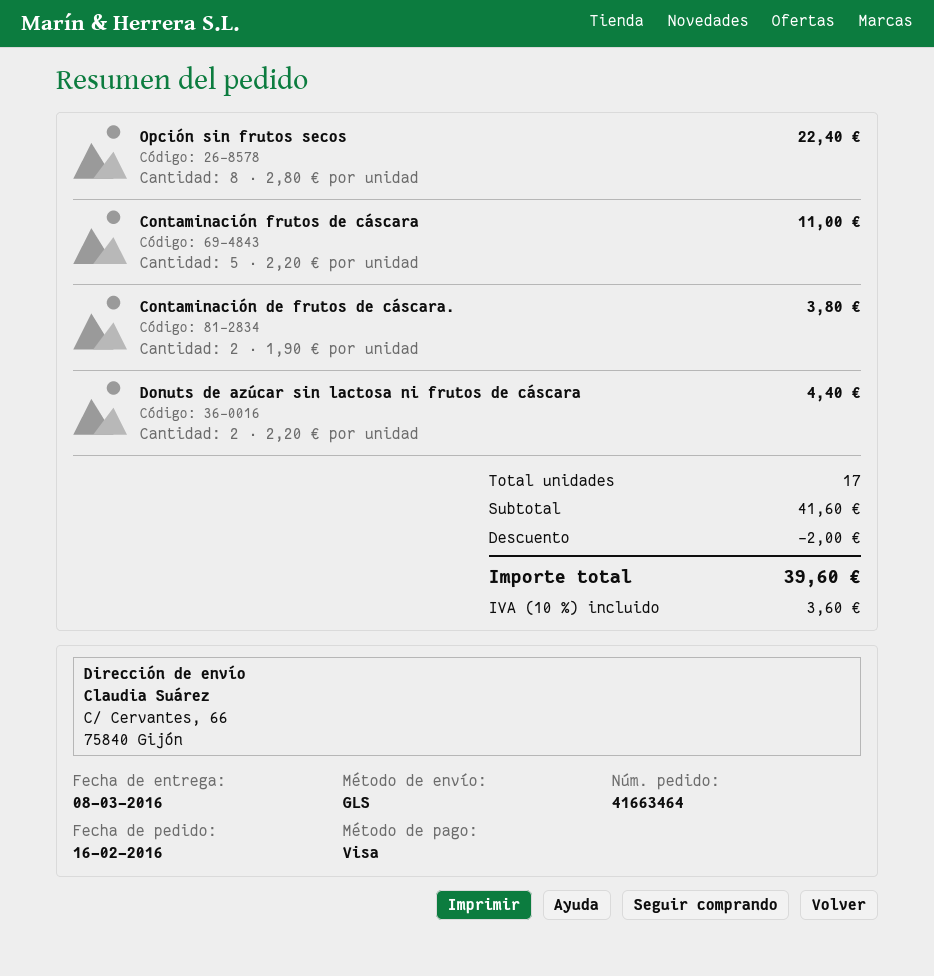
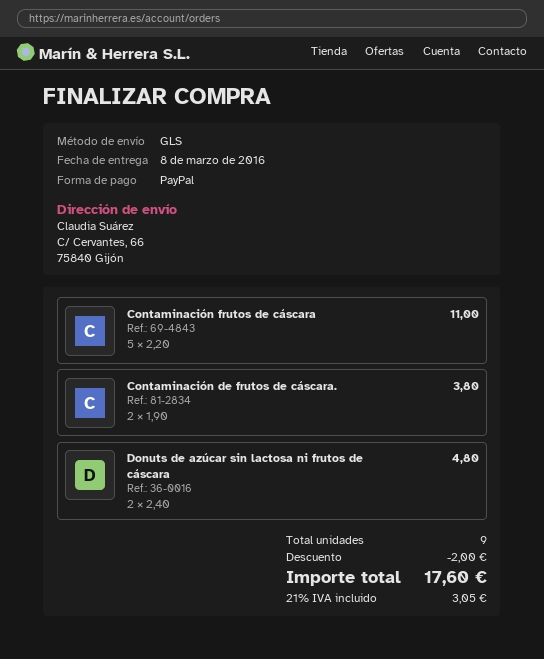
payment method: Visa -> PayPal
Opción sin frutos secos: 8 x 2.80 = 22.40 -> none
Donuts de azúcar sin lactosa ni frutos de cáscara: 2 x 2.20 = 4.40 -> 2 x 2.40 = 4.80
total quantity: 17 -> 9
tax: 10% = 3.60 -> 21% = 3.05
total: 39.60 -> 17.60

